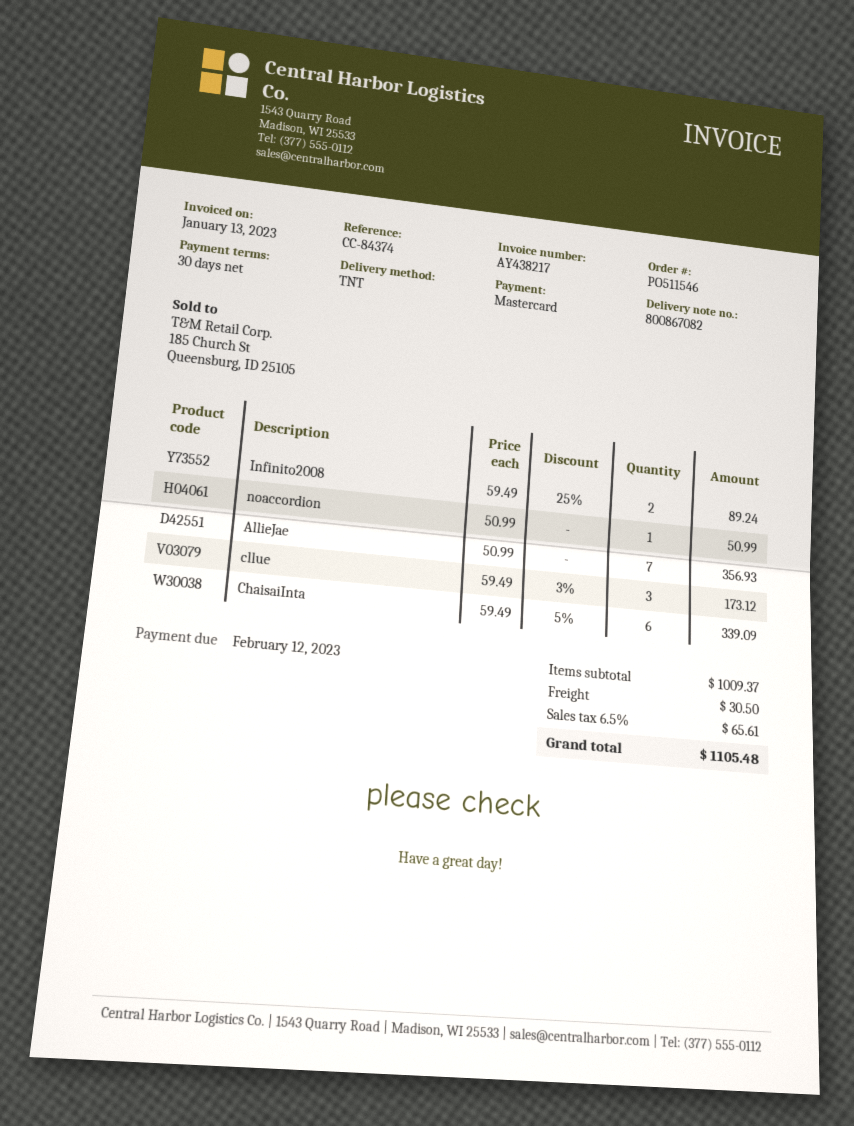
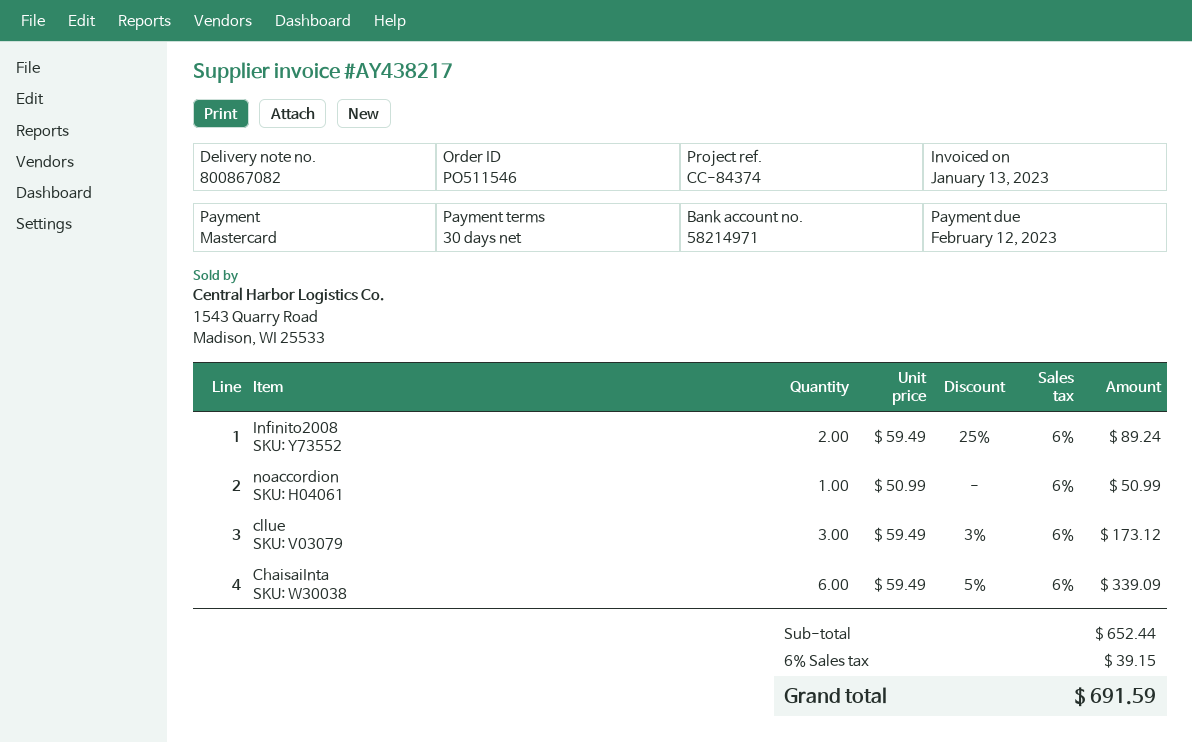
AllieJae: 7 x 50.99 = 356.93 -> none
subtotal: 1009.37 -> 652.44
shipping: 30.50 -> none
tax: 6.5% = 65.61 -> 6% = 39.15
total: 1105.48 -> 691.59

